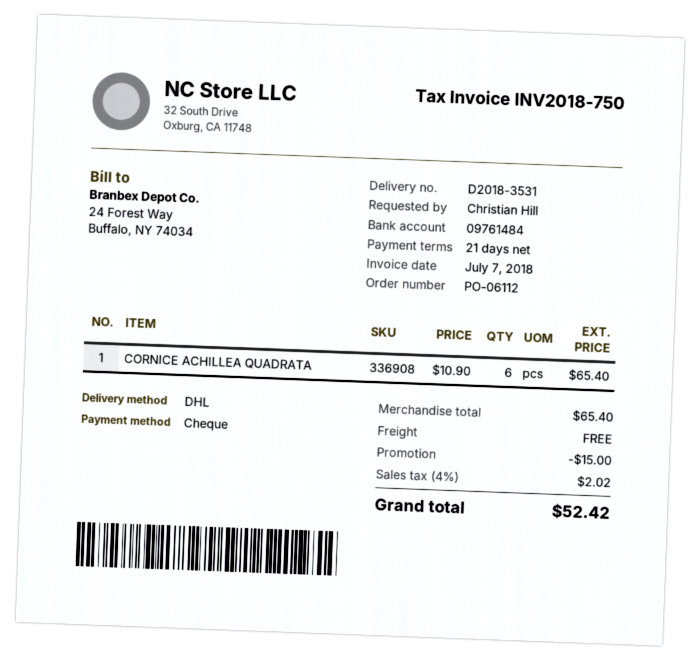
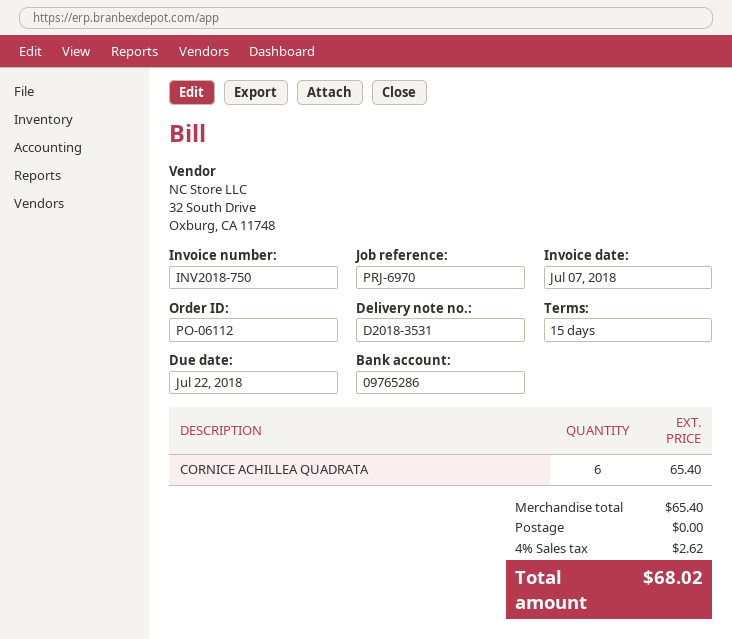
payment terms: 21 days -> 15 days
bank account: 09761484 -> 09765286
discount: 15.00 -> none
tax: 4% = 2.02 -> 4% = 2.62
total: 52.42 -> 68.02

